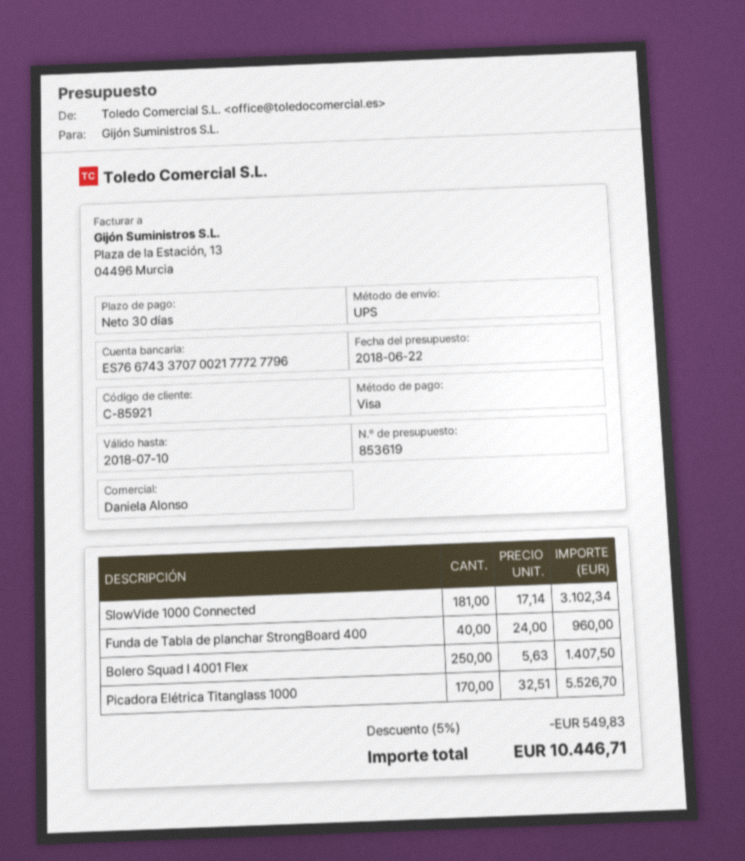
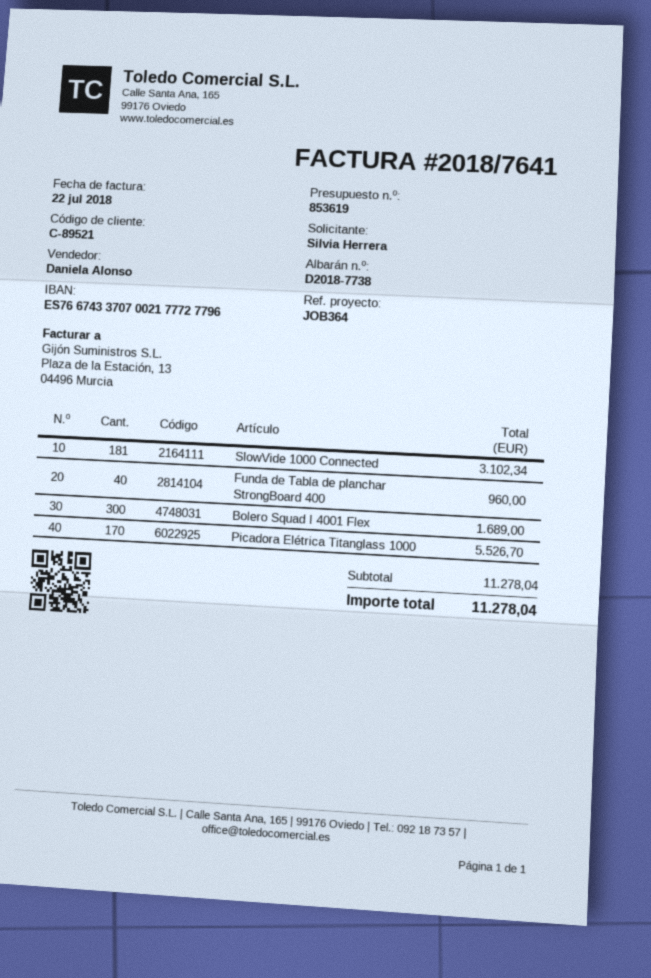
customer number: C-85921 -> C-89521
Bolero Squad I 4001 Flex: 250 for 1407.50 -> 300 for 1689.00
discount: 5% = 549.83 -> none
total: 10446.71 -> 11278.04

